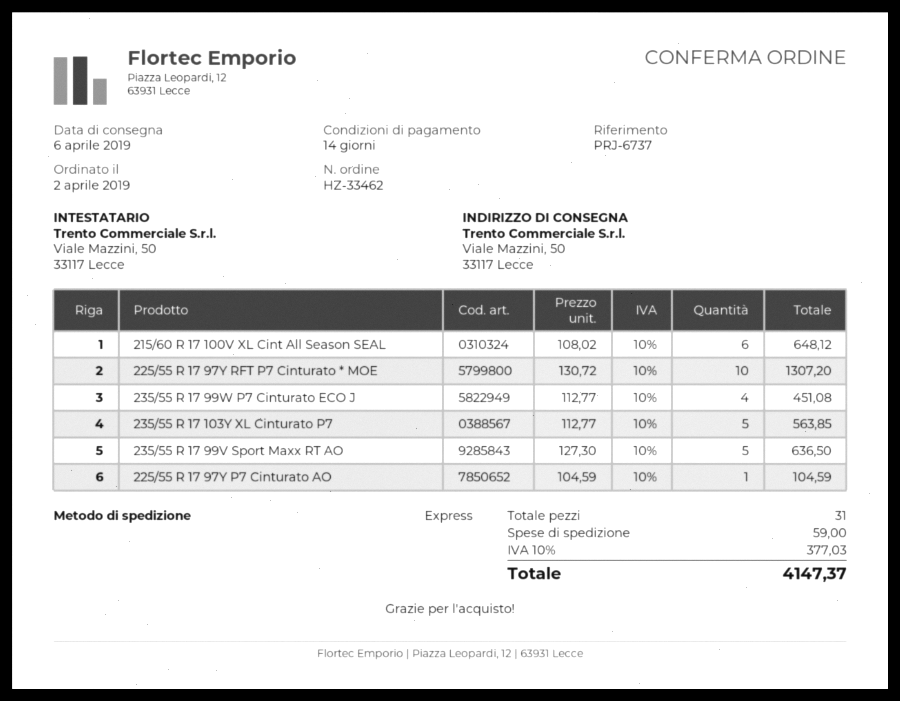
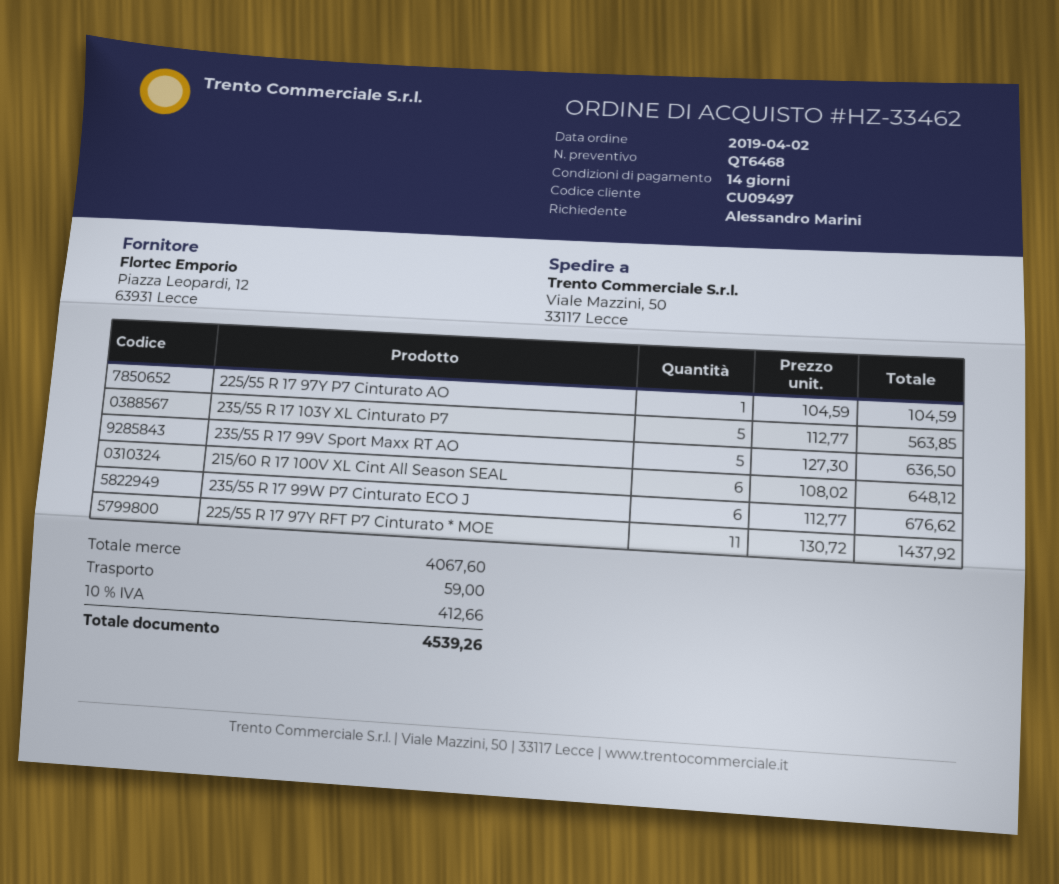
225/55 R 17 97Y RFT P7 Cinturato * MOE: 10 x 130.72 = 1307.20 -> 11 x 130.72 = 1437.92
235/55 R 17 99W P7 Cinturato ECO J: 4 x 112.77 = 451.08 -> 6 x 112.77 = 676.62
tax: 10% = 377.03 -> 10% = 412.66
total: 4147.37 -> 4539.26

